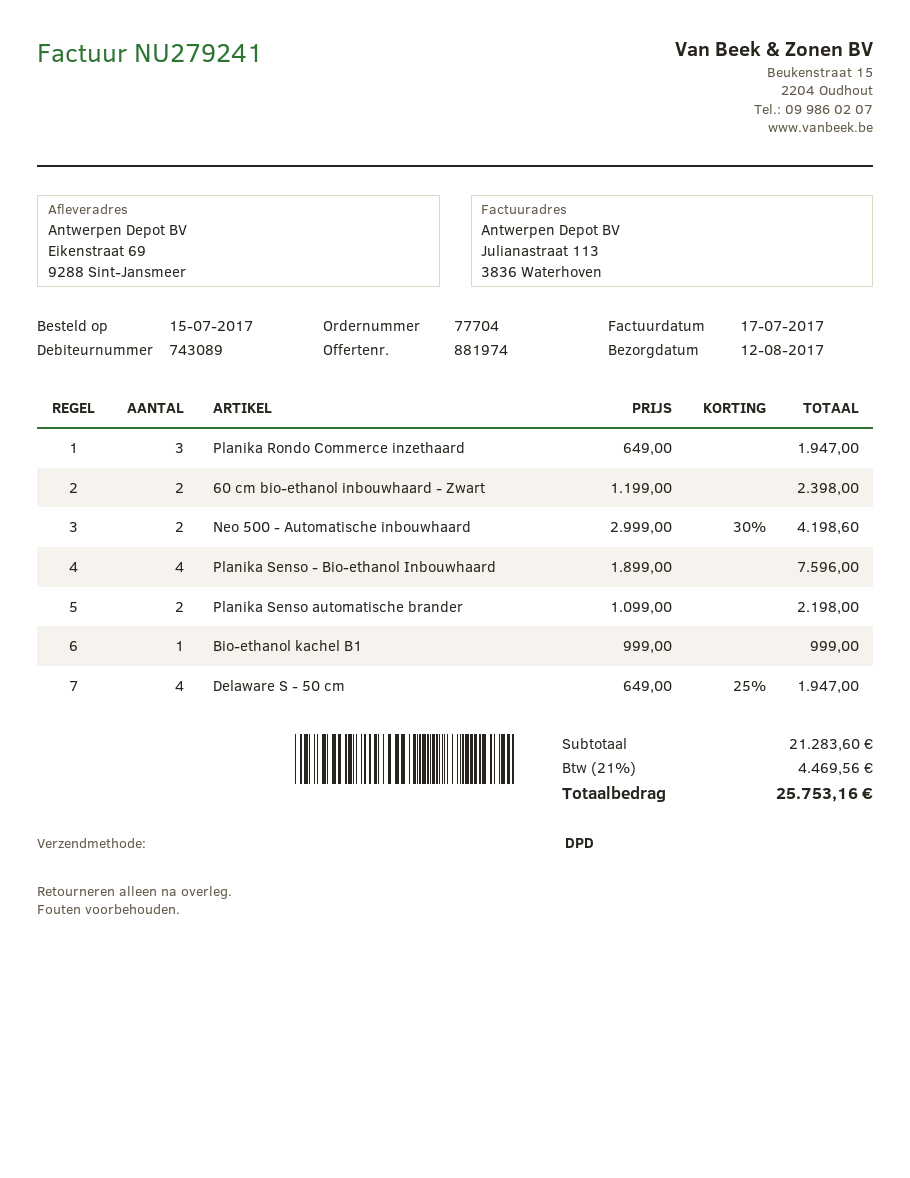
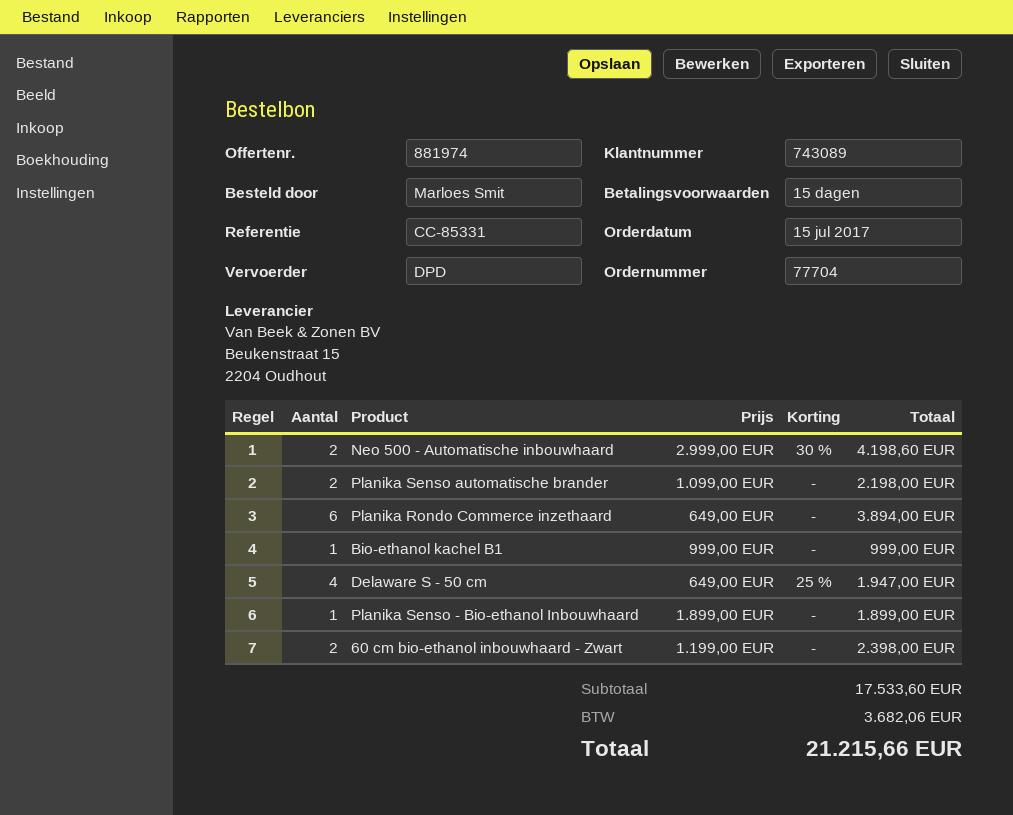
Planika Rondo Commerce inzethaard: 3 x 649.00 = 1947.00 -> 6 x 649.00 = 3894.00
Planika Senso - Bio-ethanol Inbouwhaard: 4 x 1899.00 = 7596.00 -> 1 x 1899.00 = 1899.00
subtotal: 21283.60 -> 17533.60
tax: 4469.56 -> 3682.06
total: 25753.16 -> 21215.66

